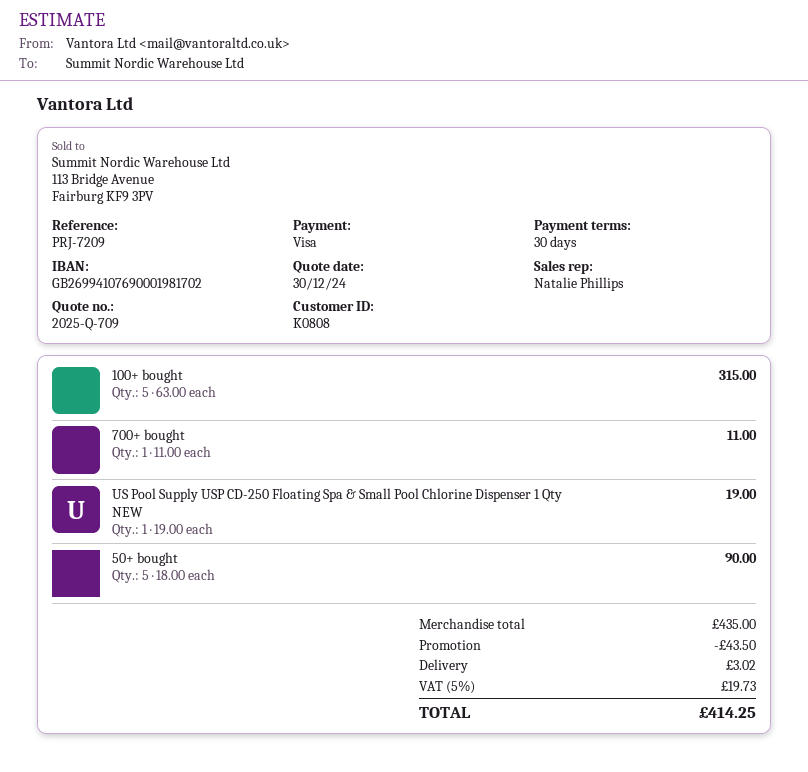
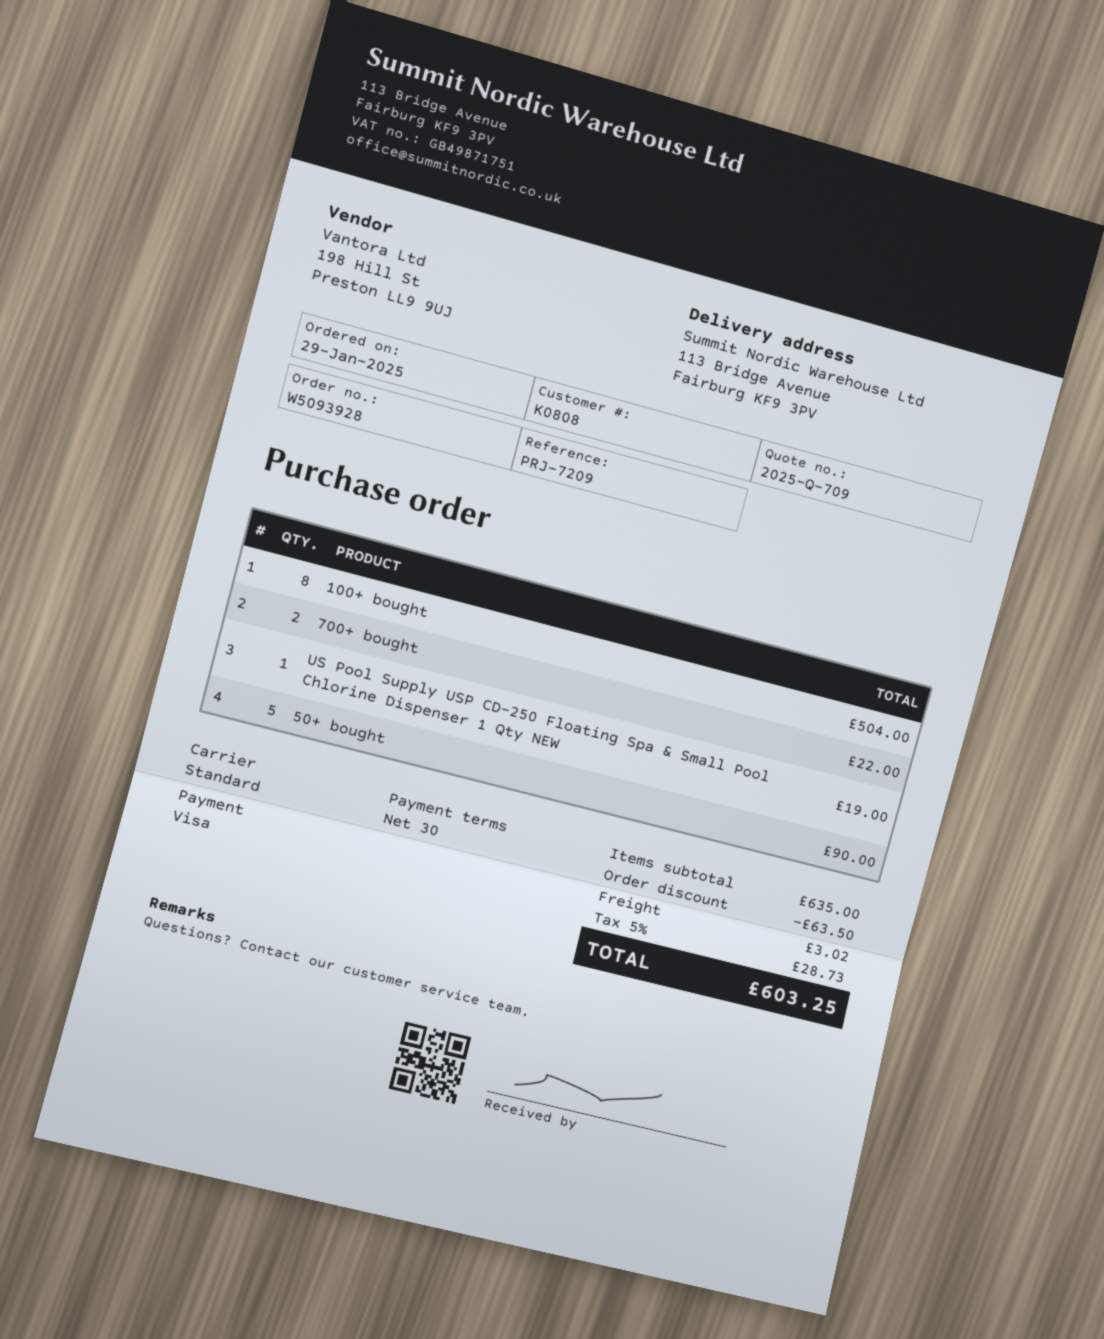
100+ bought: 5 for 315.00 -> 8 for 504.00
700+ bought: 1 for 11.00 -> 2 for 22.00
subtotal: 435.00 -> 635.00
discount: 43.50 -> 63.50
tax: 5% = 19.73 -> 5% = 28.73
total: 414.25 -> 603.25

